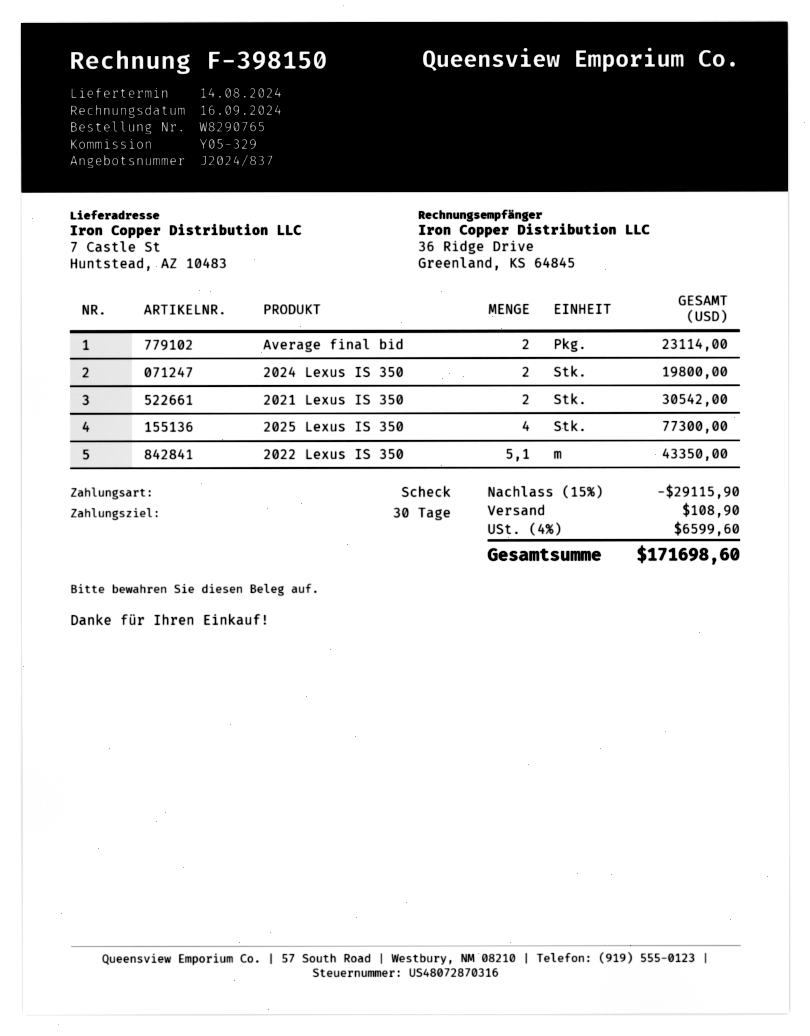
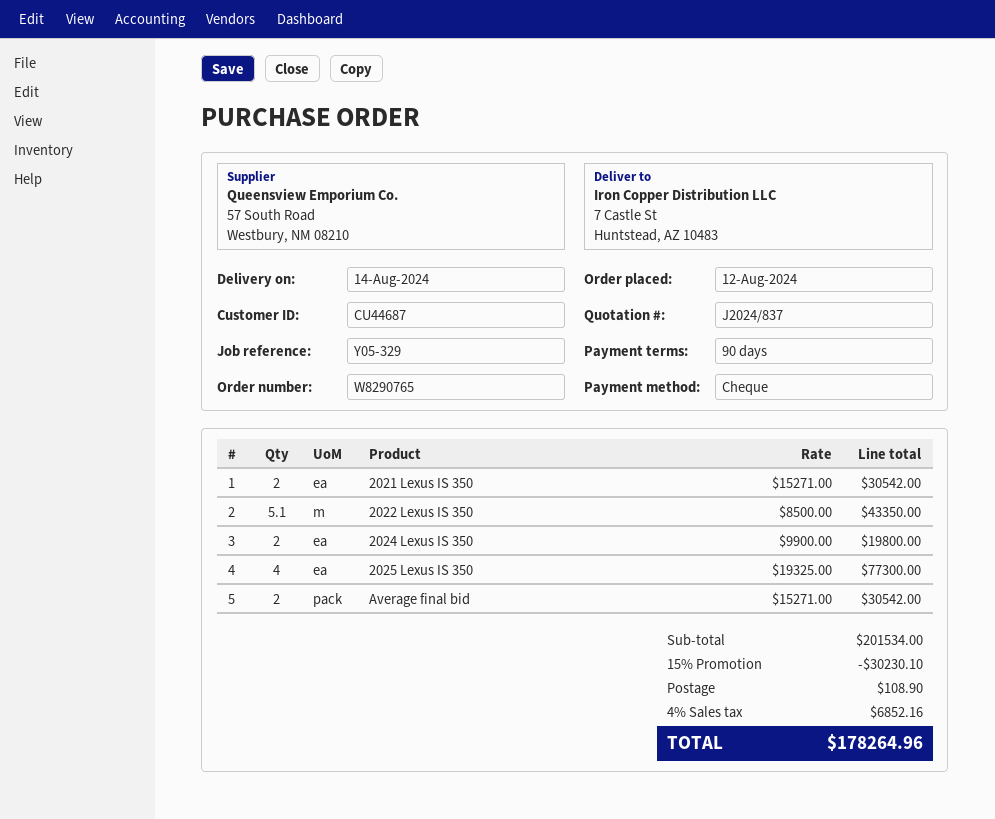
payment terms: 30 days -> 90 days
Average final bid: 2 for 23114.00 -> 2 for 30542.00
discount: 15% = 29115.90 -> 15% = 30230.10
tax: 4% = 6599.60 -> 4% = 6852.16
total: 171698.60 -> 178264.96

